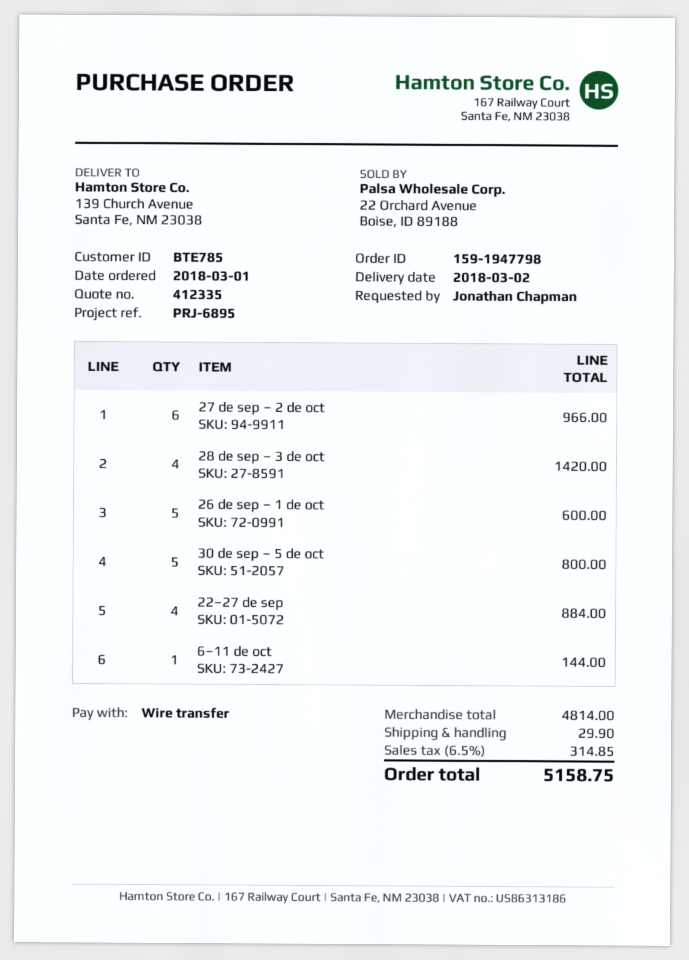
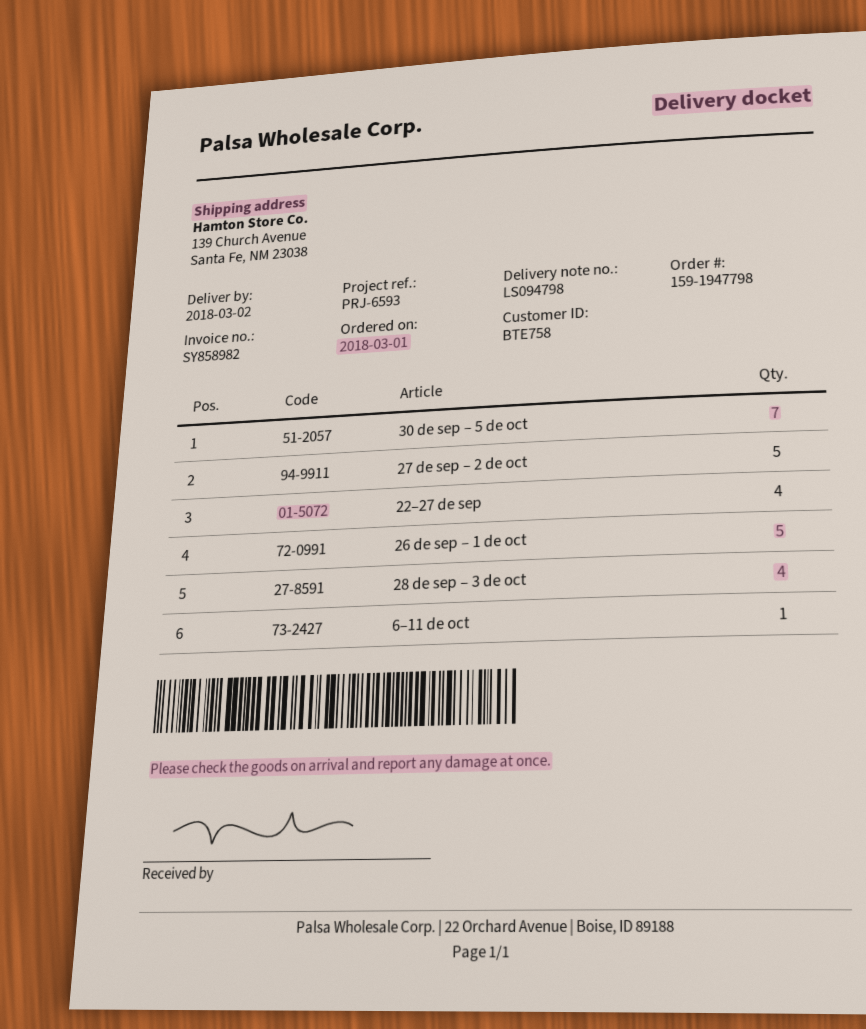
customer number: BTE785 -> BTE758
reference: PRJ-6895 -> PRJ-6593
27 de sep – 2 de oct: 6 -> 5
30 de sep – 5 de oct: 5 -> 7

